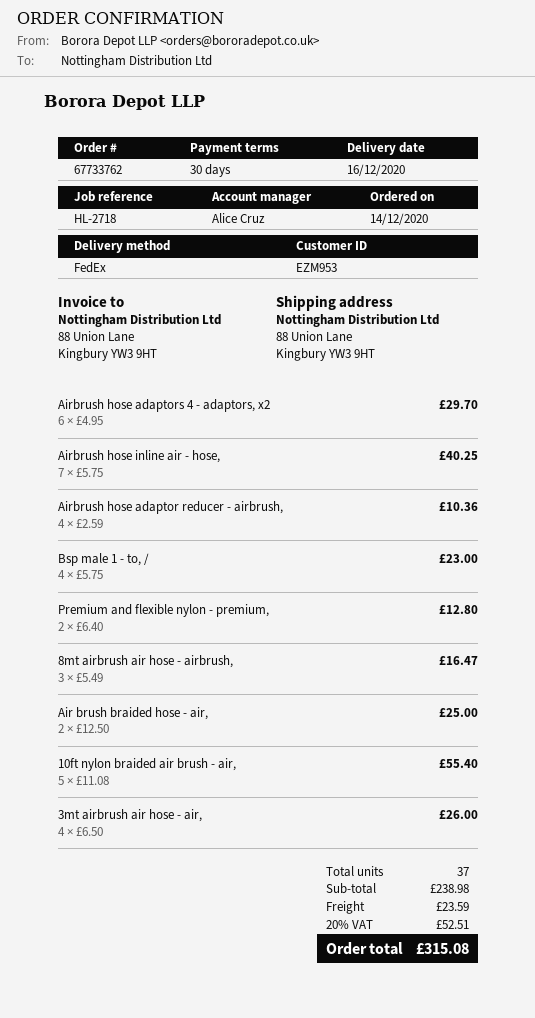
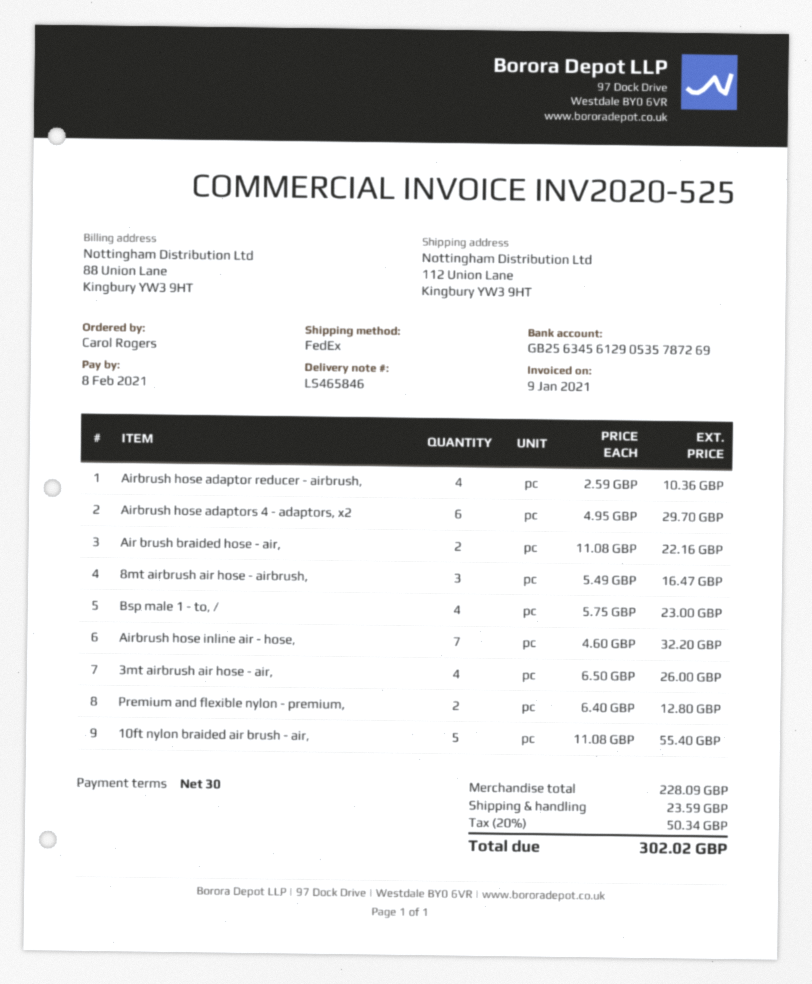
ship to: 88 Union Lane, Kingbury YW3 9HT -> 112 Union Lane, Kingbury YW3 9HT
Airbrush hose inline air - hose,: 7 x 5.75 = 40.25 -> 7 x 4.60 = 32.20
Air brush braided hose - air,: 2 x 12.50 = 25.00 -> 2 x 11.08 = 22.16
subtotal: 238.98 -> 228.09
tax: 20% = 52.51 -> 20% = 50.34
total: 315.08 -> 302.02

